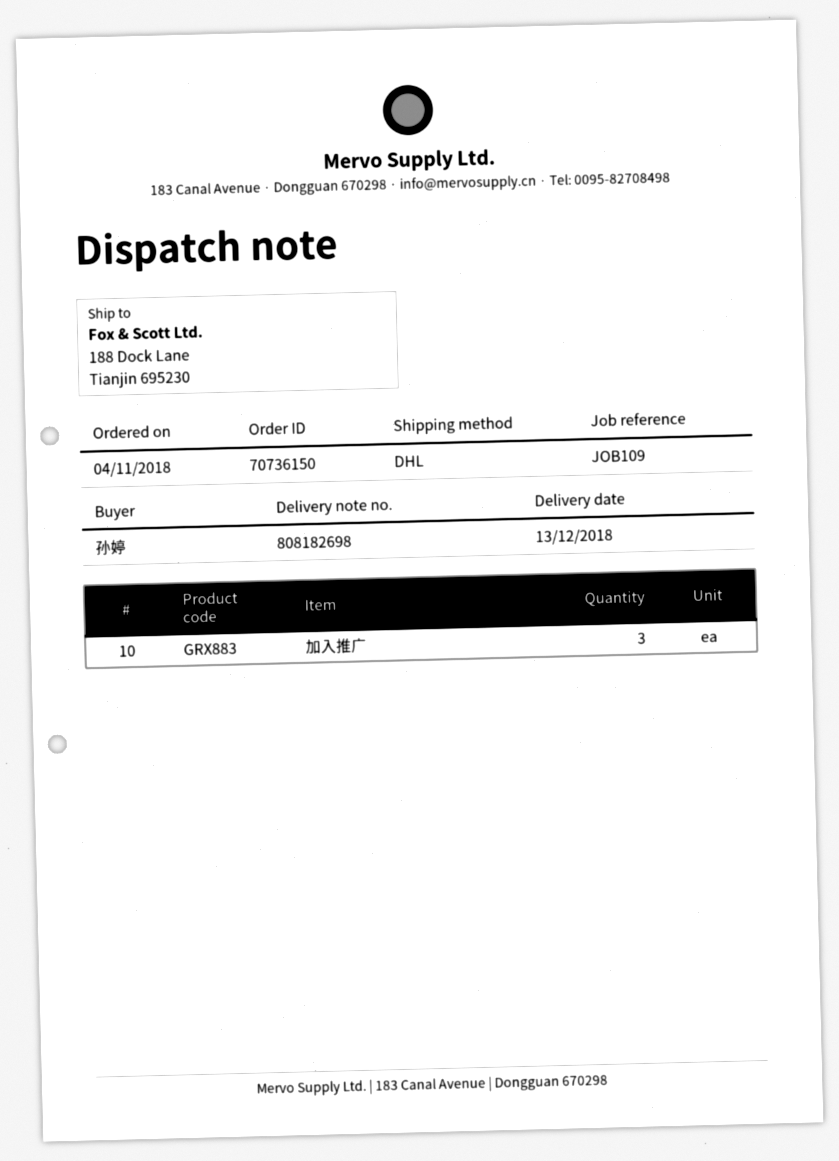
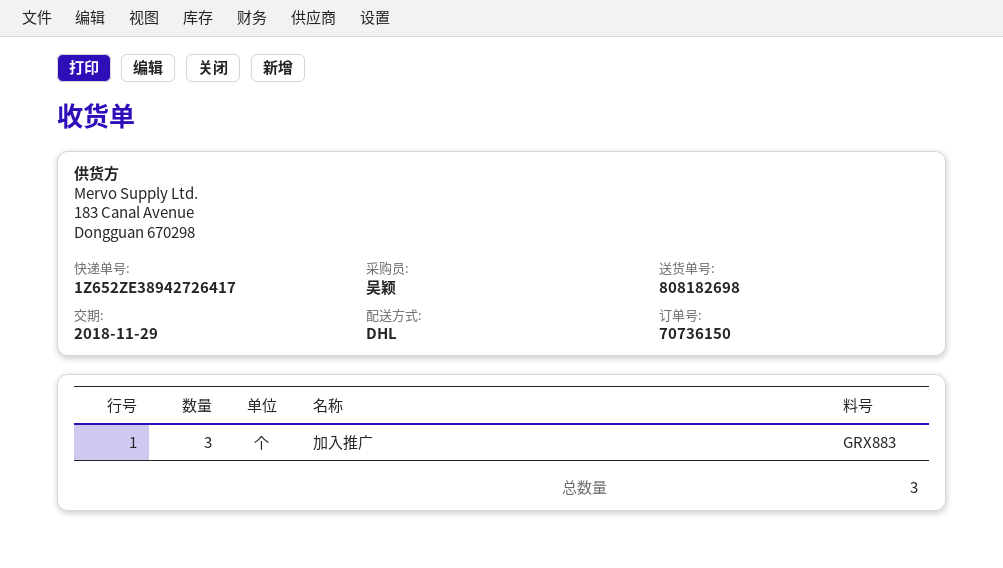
delivery date: 2018-12-13 -> 2018-11-29
ordered by: 孙婷 -> 吴颖

